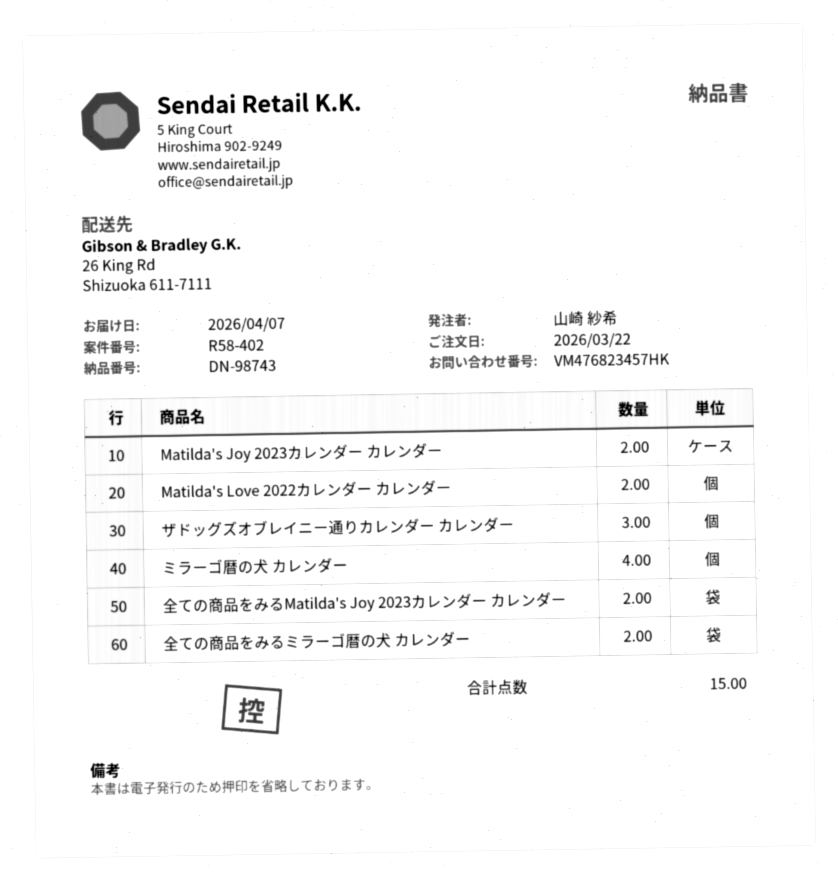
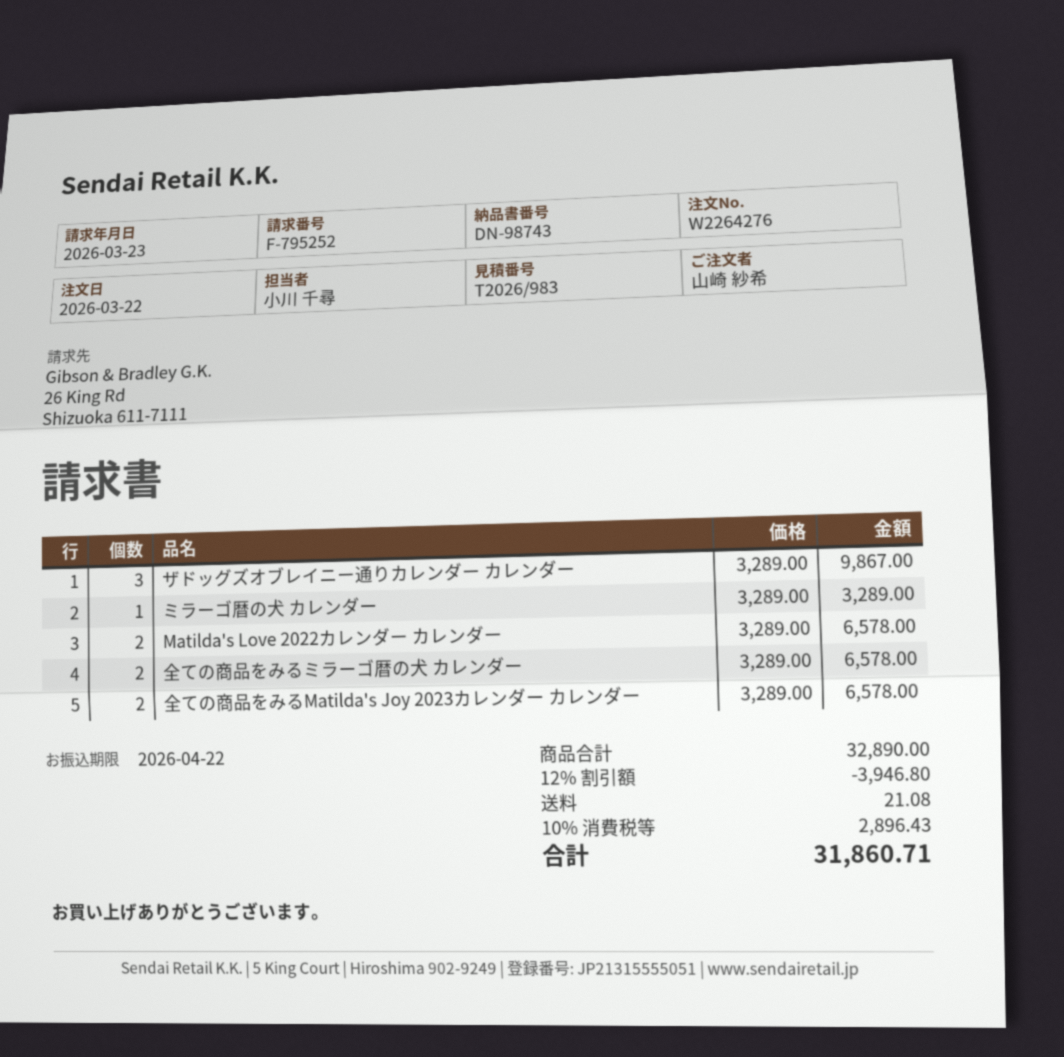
Matilda's Joy 2023カレンダー カレンダー: 2 -> none
ミラーゴ暦の犬 カレンダー: 4 -> 1

